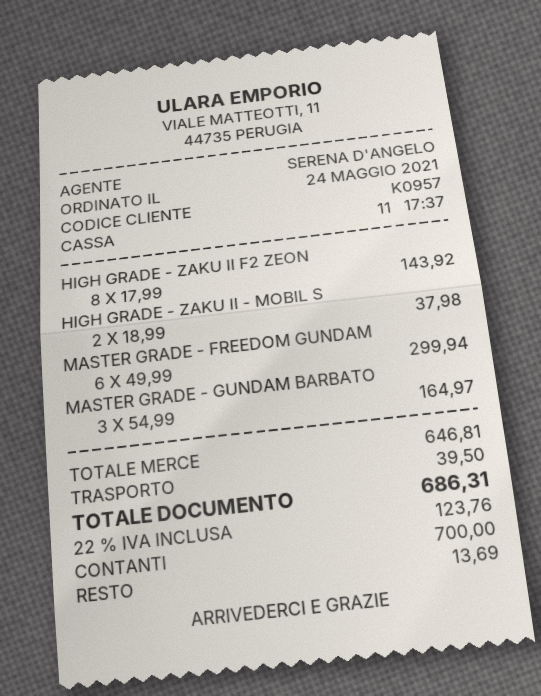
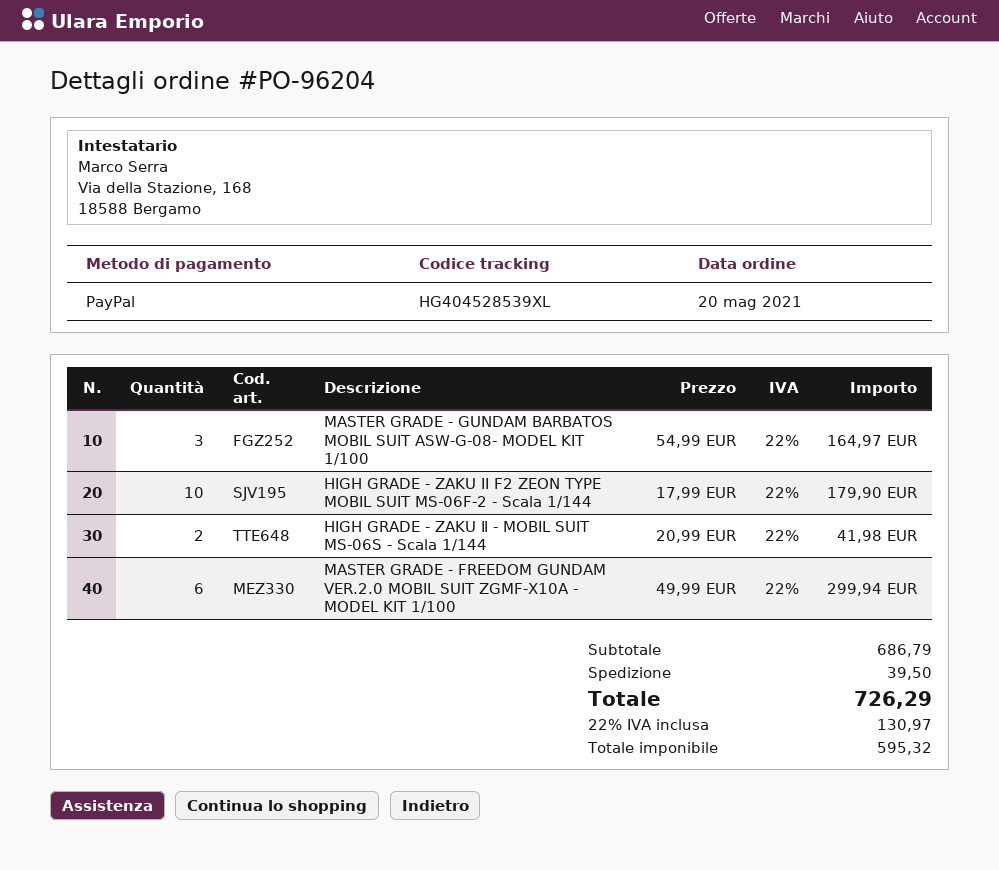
order date: 2021-05-24 -> 2021-05-20
payment method: cash -> PayPal
HIGH GRADE - ZAKU II F2 ZEON: 8 x 17.99 = 143.92 -> 10 x 17.99 = 179.90
HIGH GRADE - ZAKU Ⅱ - MOBIL S: 2 x 18.99 = 37.98 -> 2 x 20.99 = 41.98
subtotal: 646.81 -> 686.79
tax: 22% = 123.76 -> 22% = 130.97
total: 686.31 -> 726.29

